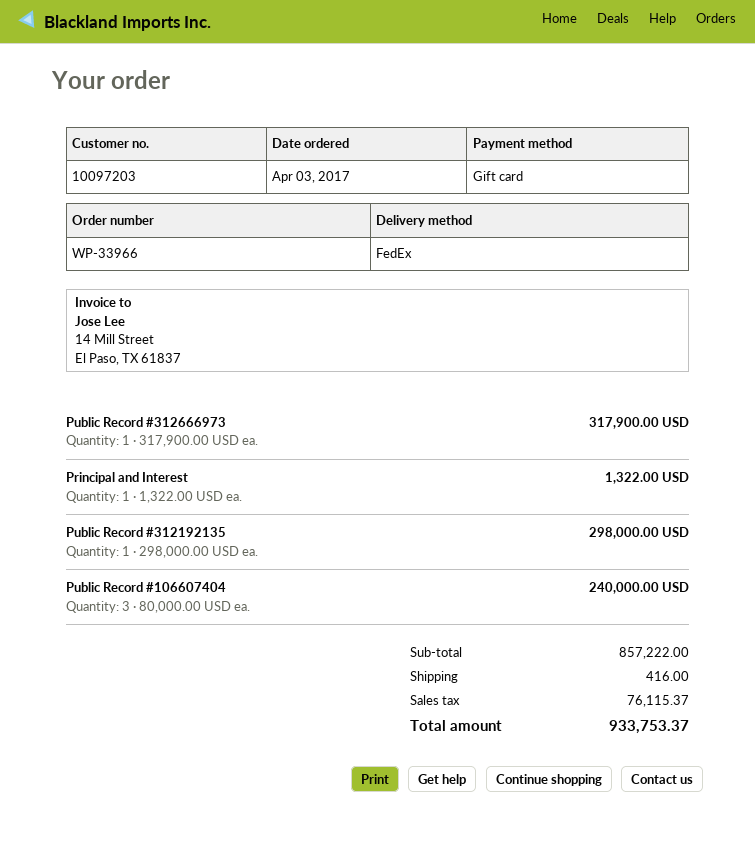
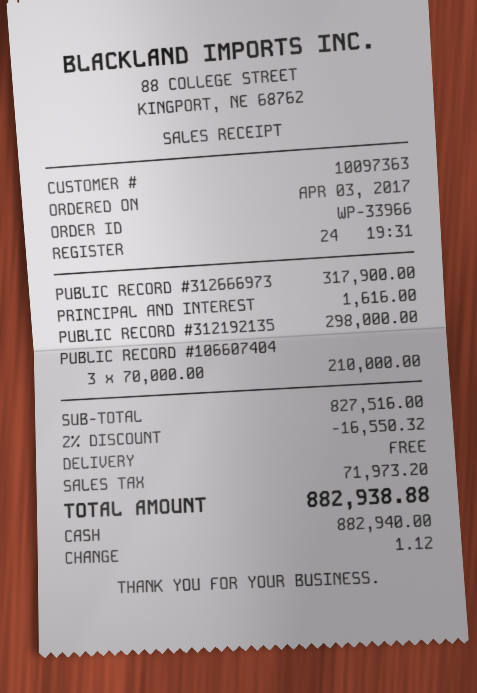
customer number: 10097203 -> 10097363
payment method: gift card -> cash
Principal and Interest: 1 x 1322.00 = 1322.00 -> 1 x 1616.00 = 1616.00
Public Record #106607404: 3 x 80000.00 = 240000.00 -> 3 x 70000.00 = 210000.00
subtotal: 857222.00 -> 827516.00
discount: none -> 2% = 16550.32
shipping: 416.00 -> 0.00
tax: 76115.37 -> 71973.20
total: 933753.37 -> 882938.88

